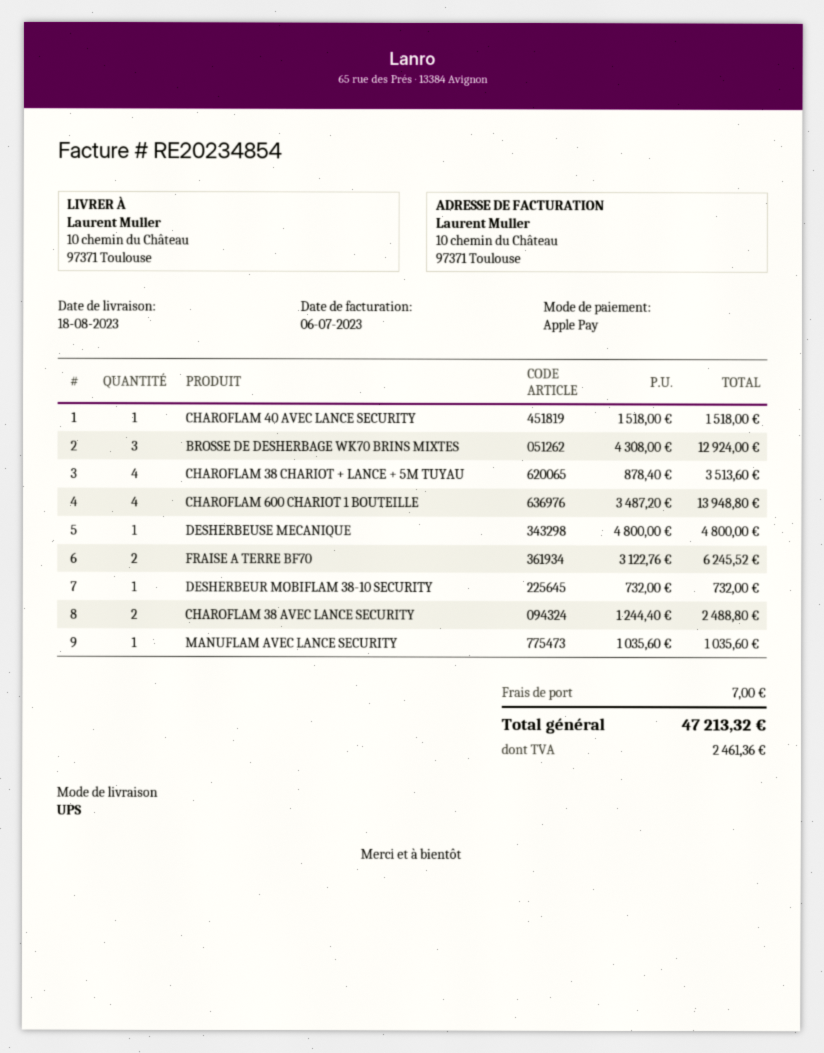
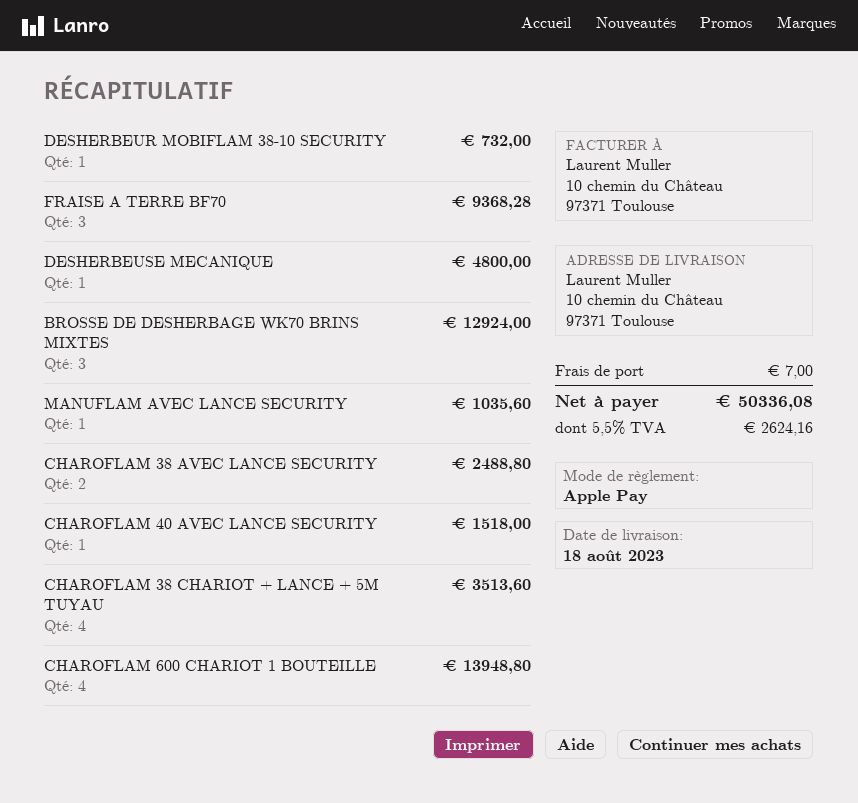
FRAISE A TERRE BF70: 2 for 6245.52 -> 3 for 9368.28
tax: 2461.36 -> 2624.16
total: 47213.32 -> 50336.08

